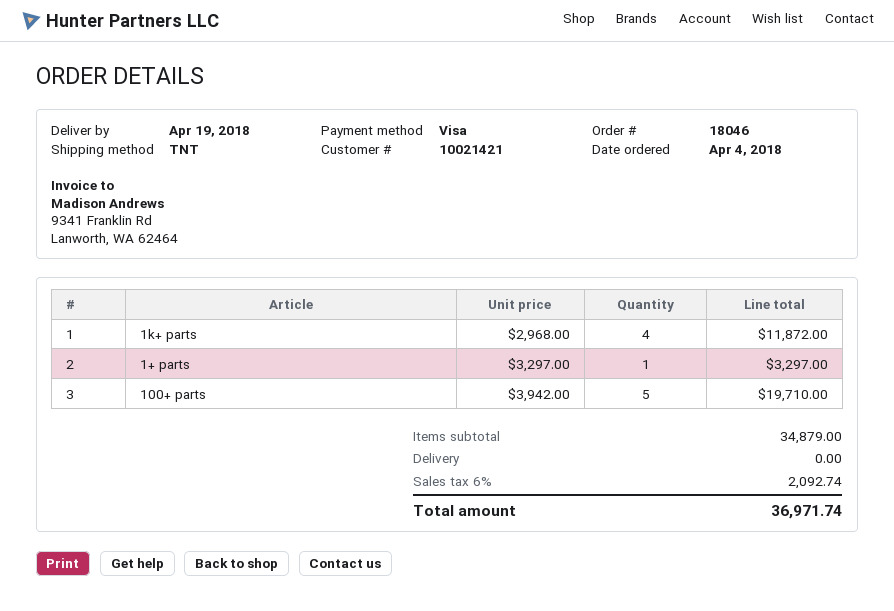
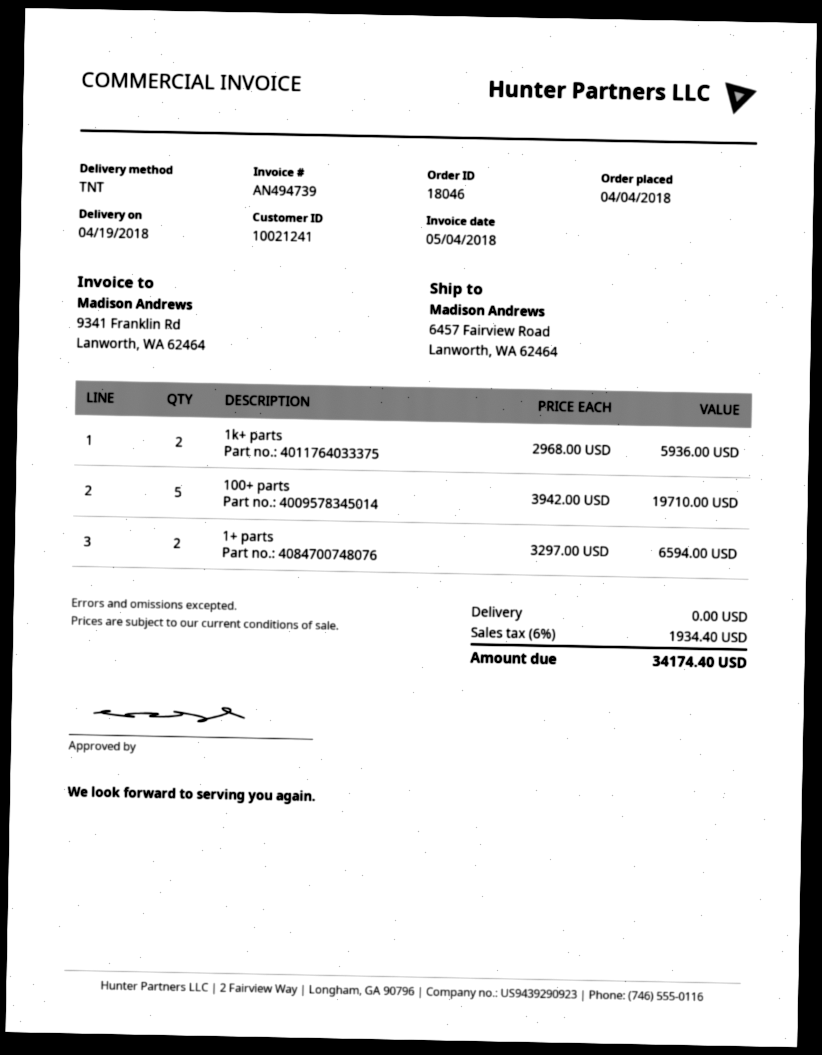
customer number: 10021421 -> 10021241
1k+ parts: 4 x 2968.00 = 11872.00 -> 2 x 2968.00 = 5936.00
1+ parts: 1 x 3297.00 = 3297.00 -> 2 x 3297.00 = 6594.00
tax: 6% = 2092.74 -> 6% = 1934.40
total: 36971.74 -> 34174.40

